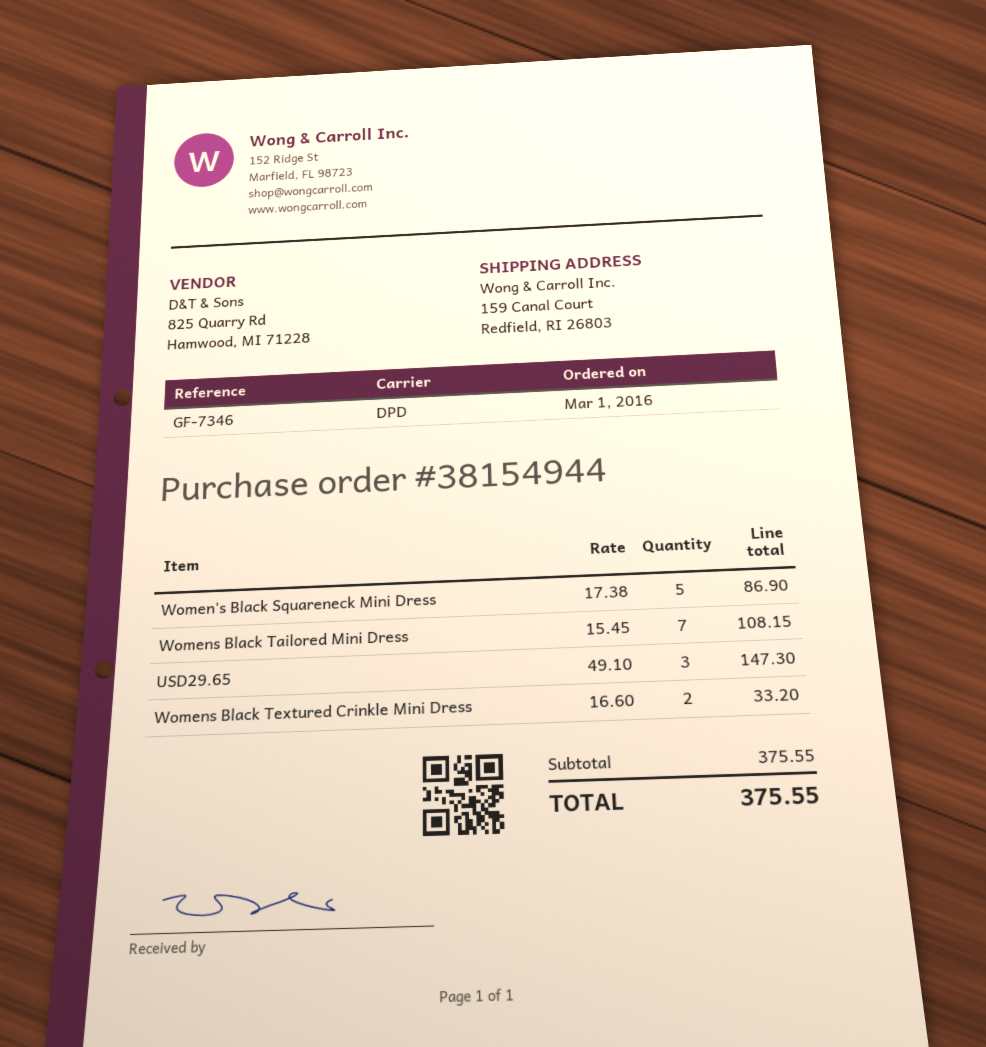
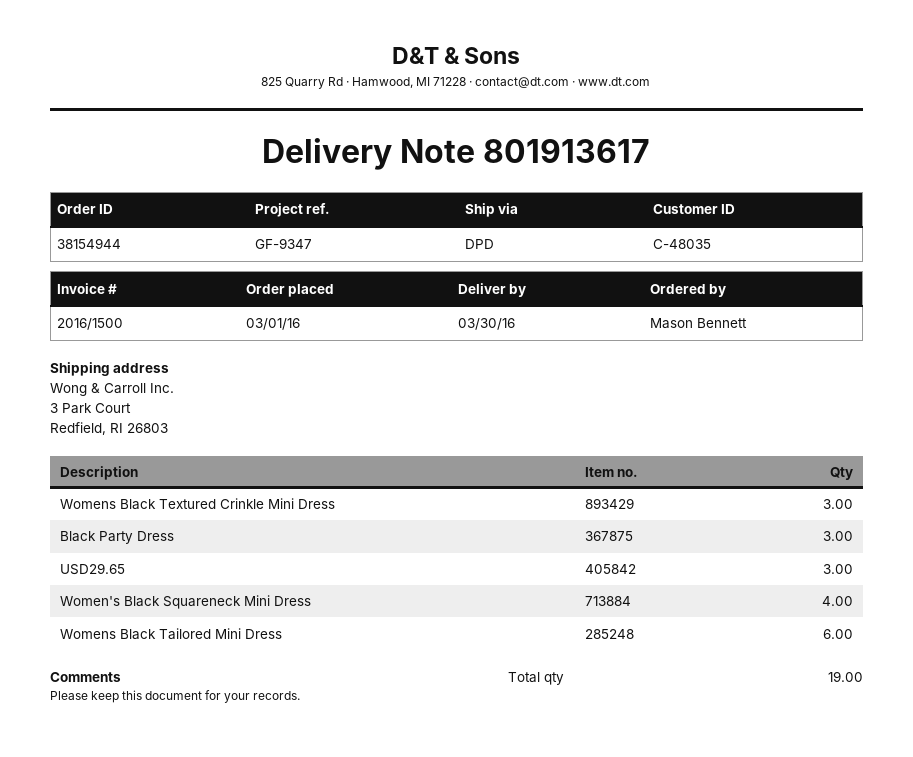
reference: GF-7346 -> GF-9347
ship to: 159 Canal Court, Redfield, RI 26803 -> 3 Park Court, Redfield, RI 26803
Women's Black Squareneck Mini Dress: 5 -> 4
Womens Black Tailored Mini Dress: 7 -> 6
Womens Black Textured Crinkle Mini Dress: 2 -> 3
Black Party Dress: none -> 3

